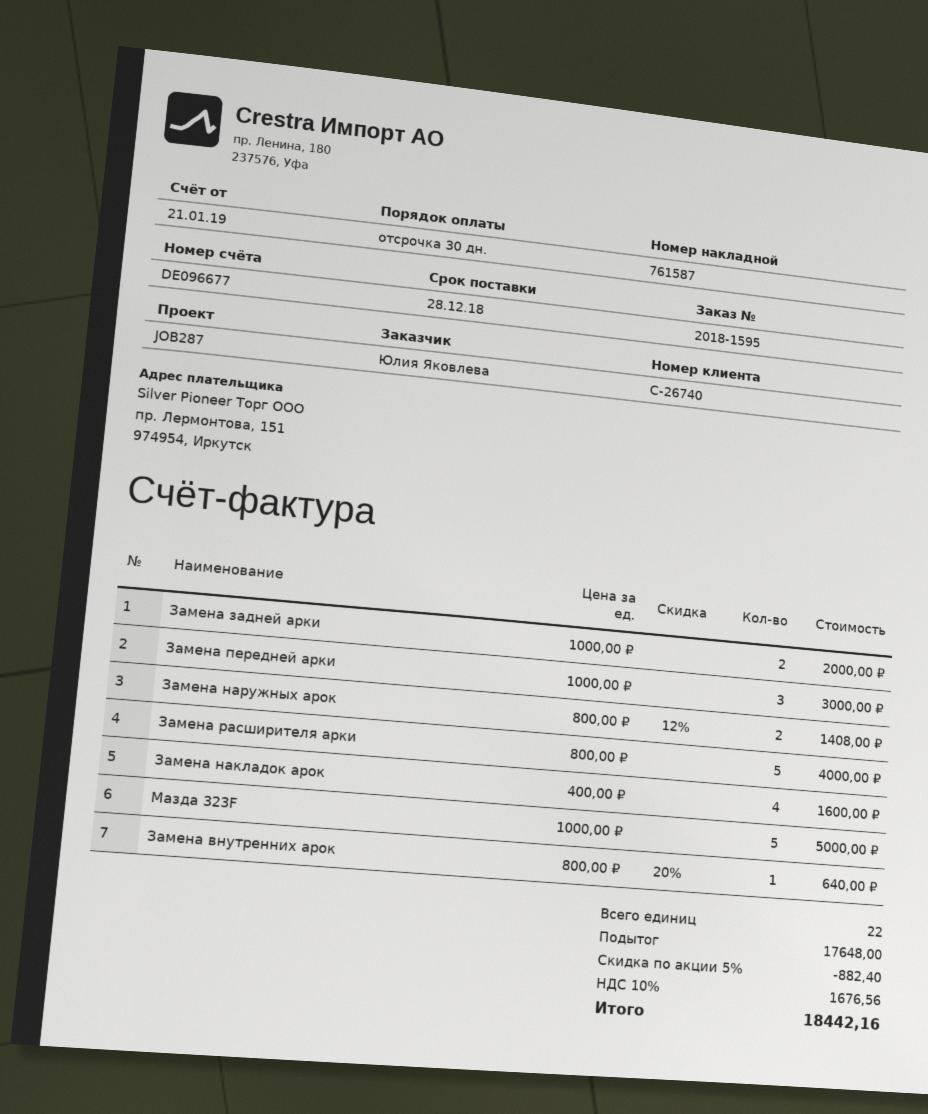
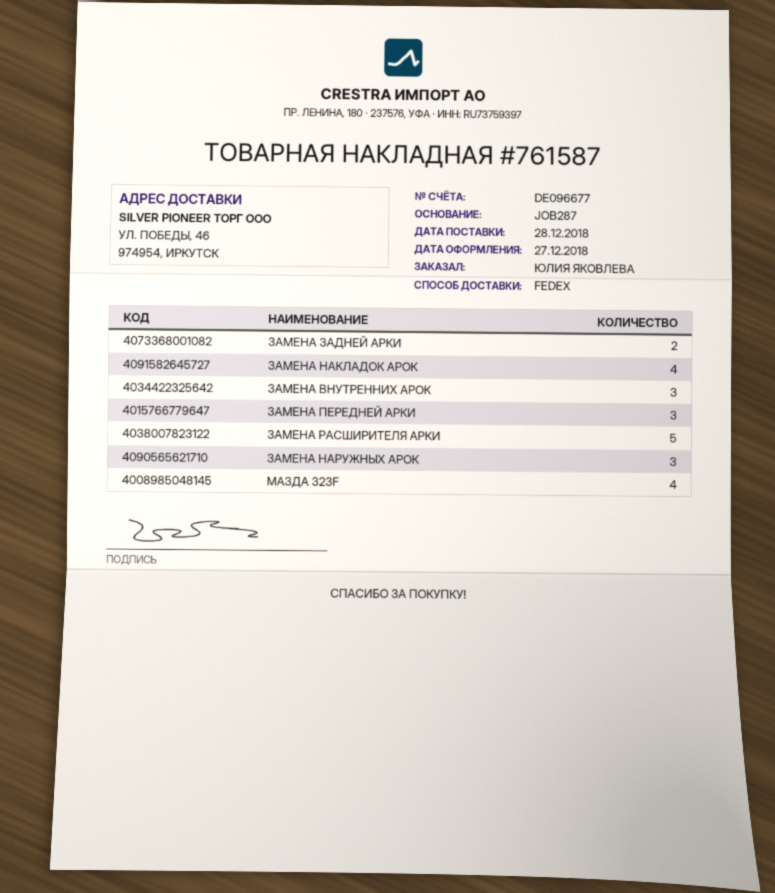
Замена наружных арок: 2 -> 3
Мазда 323F: 5 -> 4
Замена внутренних арок: 1 -> 3

